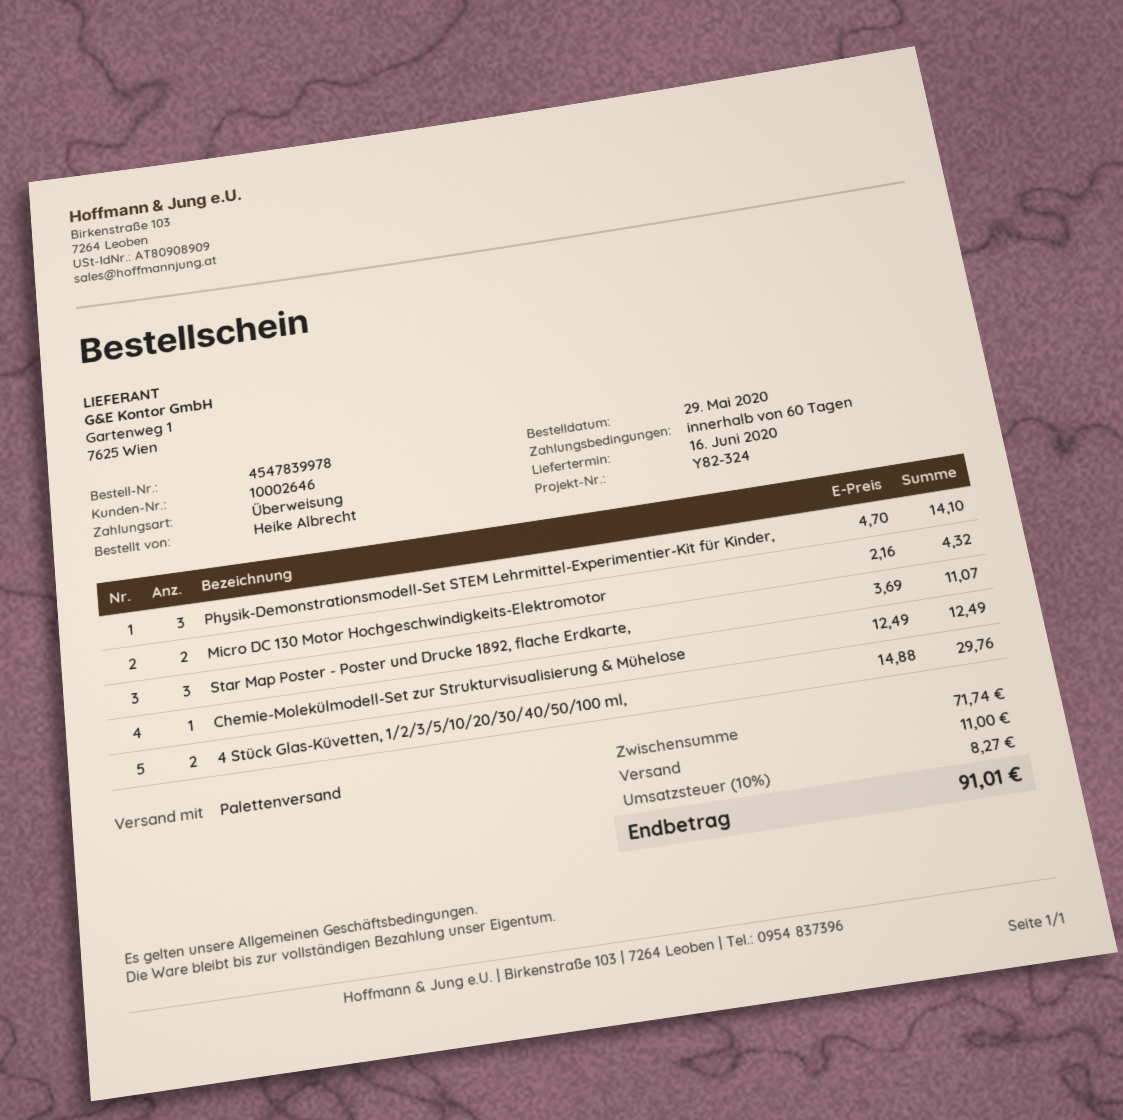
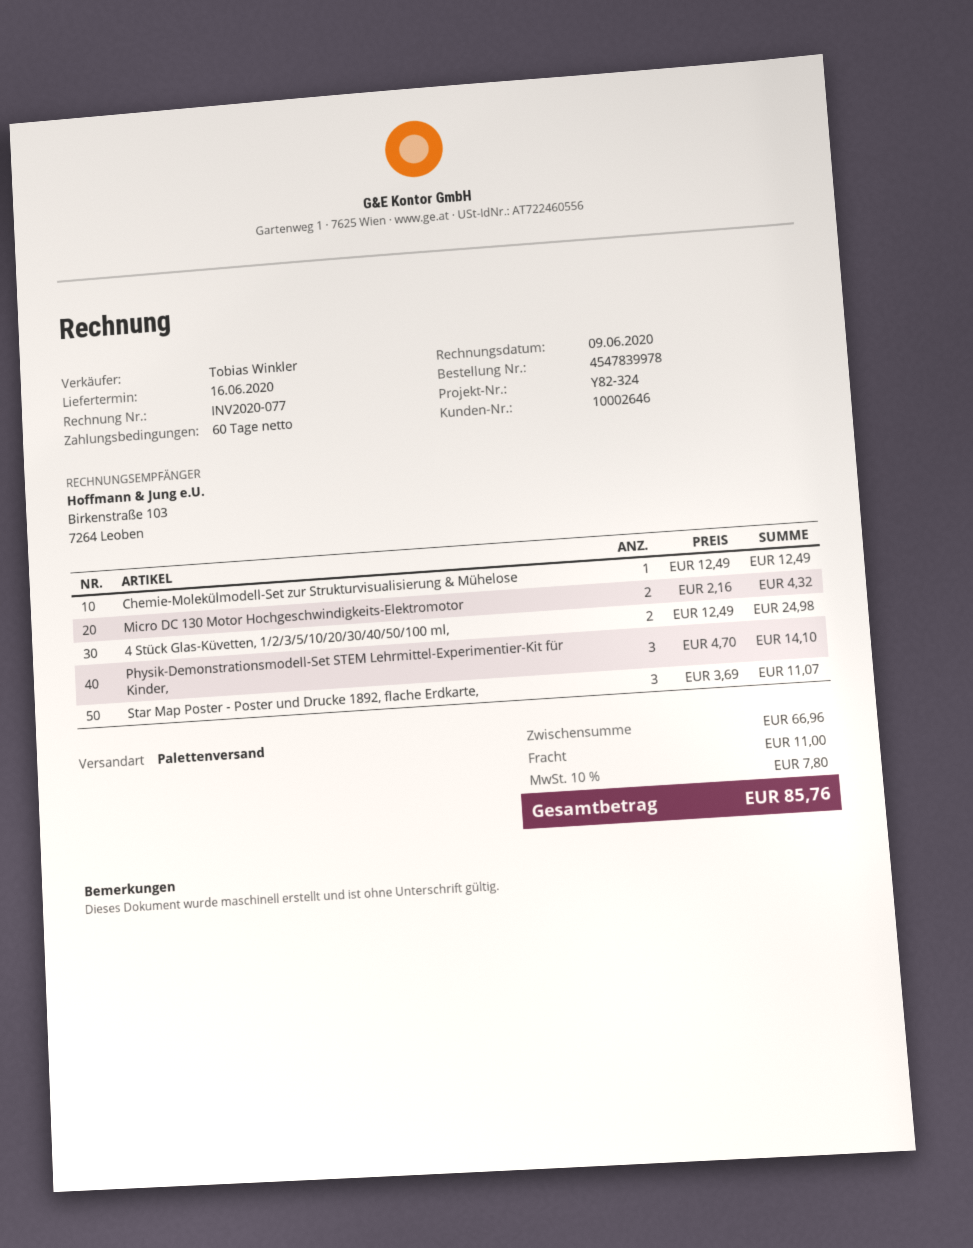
4 Stück Glas-Küvetten, 1/2/3/5/10/20/30/40/50/100 ml,: 2 x 14.88 = 29.76 -> 2 x 12.49 = 24.98
subtotal: 71.74 -> 66.96
tax: 10% = 8.27 -> 10% = 7.80
total: 91.01 -> 85.76

